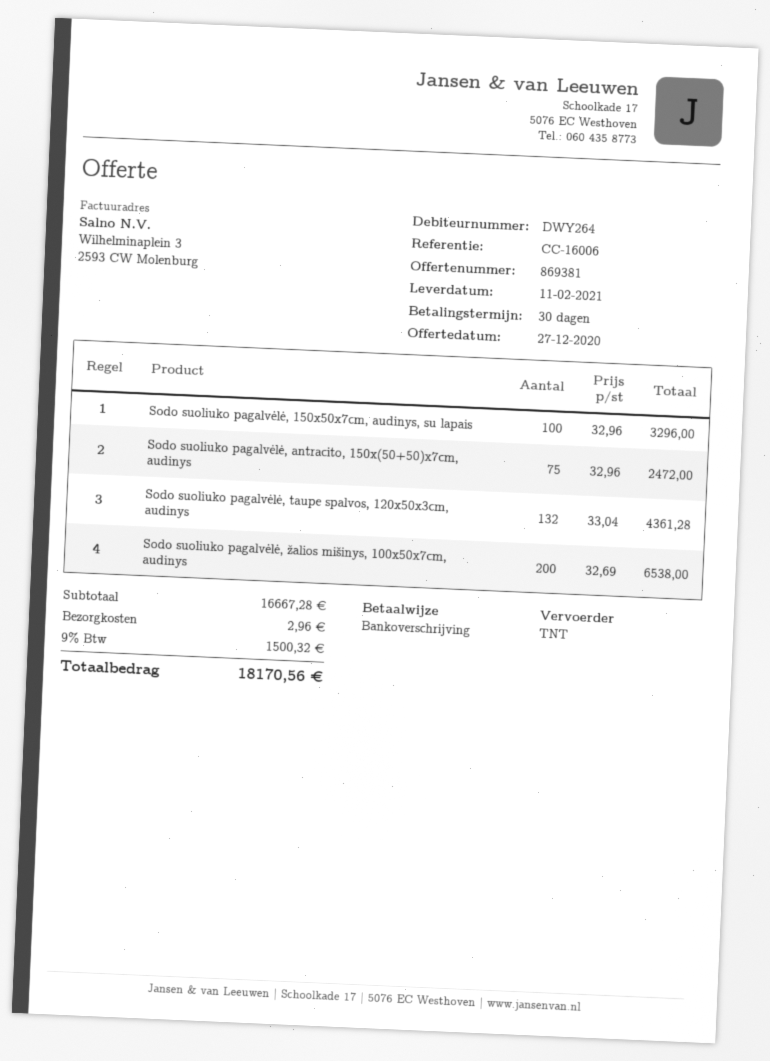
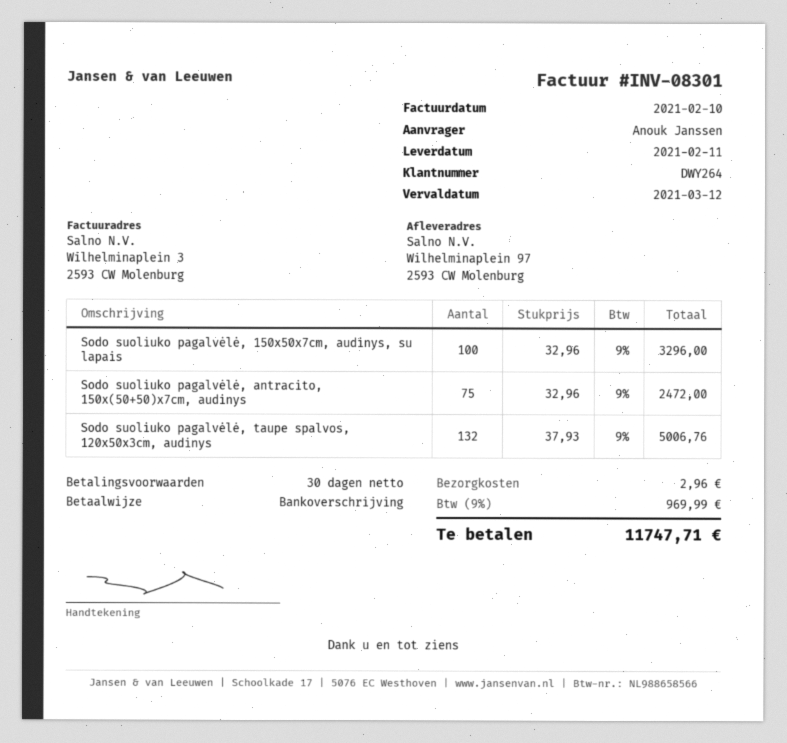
Sodo suoliuko pagalvėlė, taupe spalvos, 120x50x3cm, audinys: 132 x 33.04 = 4361.28 -> 132 x 37.93 = 5006.76
Sodo suoliuko pagalvėlė, žalios mišinys, 100x50x7cm, audinys: 200 x 32.69 = 6538.00 -> none
tax: 9% = 1500.32 -> 9% = 969.99
total: 18170.56 -> 11747.71

